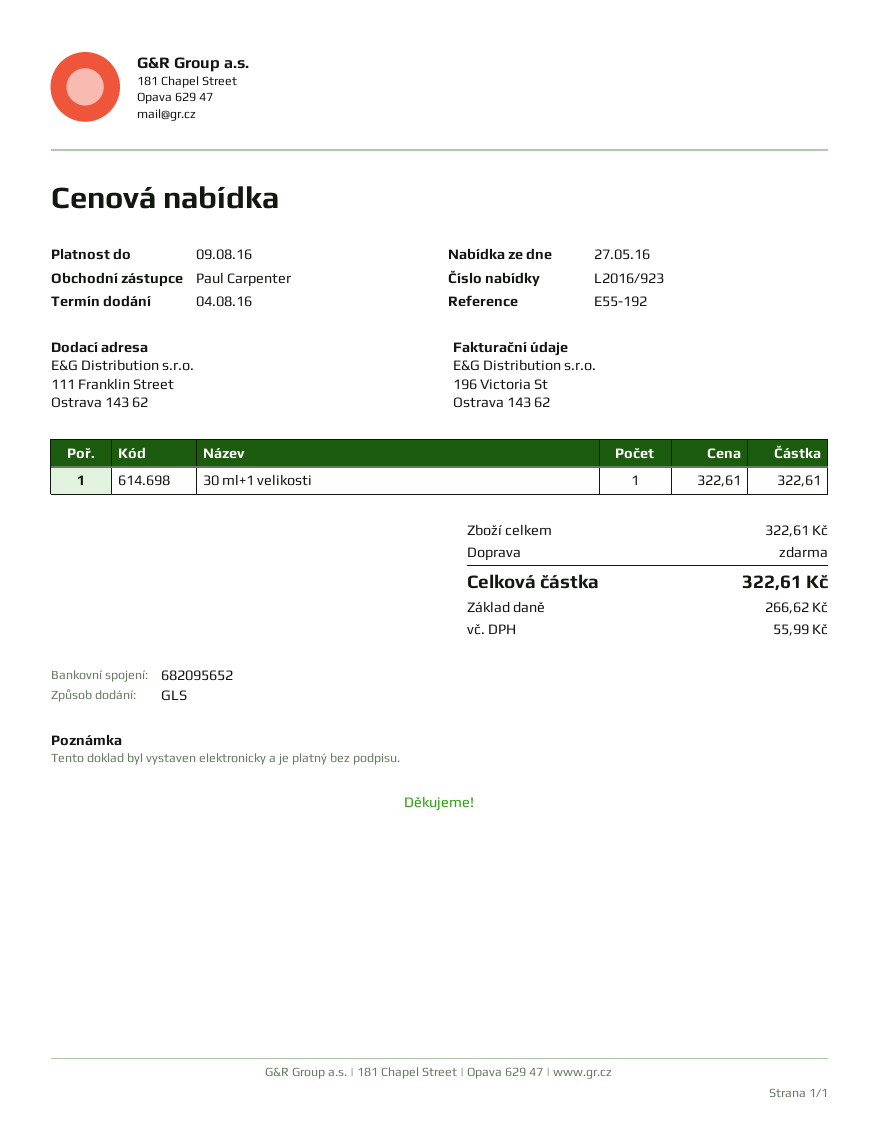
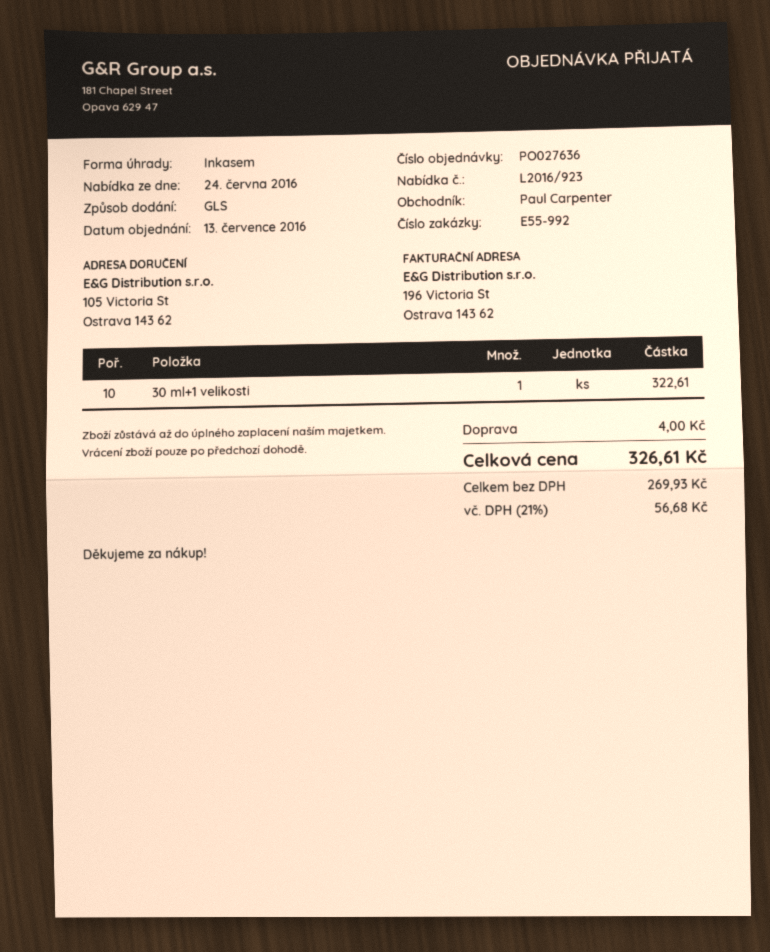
quote date: 2016-05-27 -> 2016-06-24
reference: E55-192 -> E55-992
ship to: 111 Franklin Street, Ostrava 143 62 -> 105 Victoria St, Ostrava 143 62
shipping: 0.00 -> 4.00
net: 266.62 -> 269.93
tax: 55.99 -> 56.68
total: 322.61 -> 326.61

